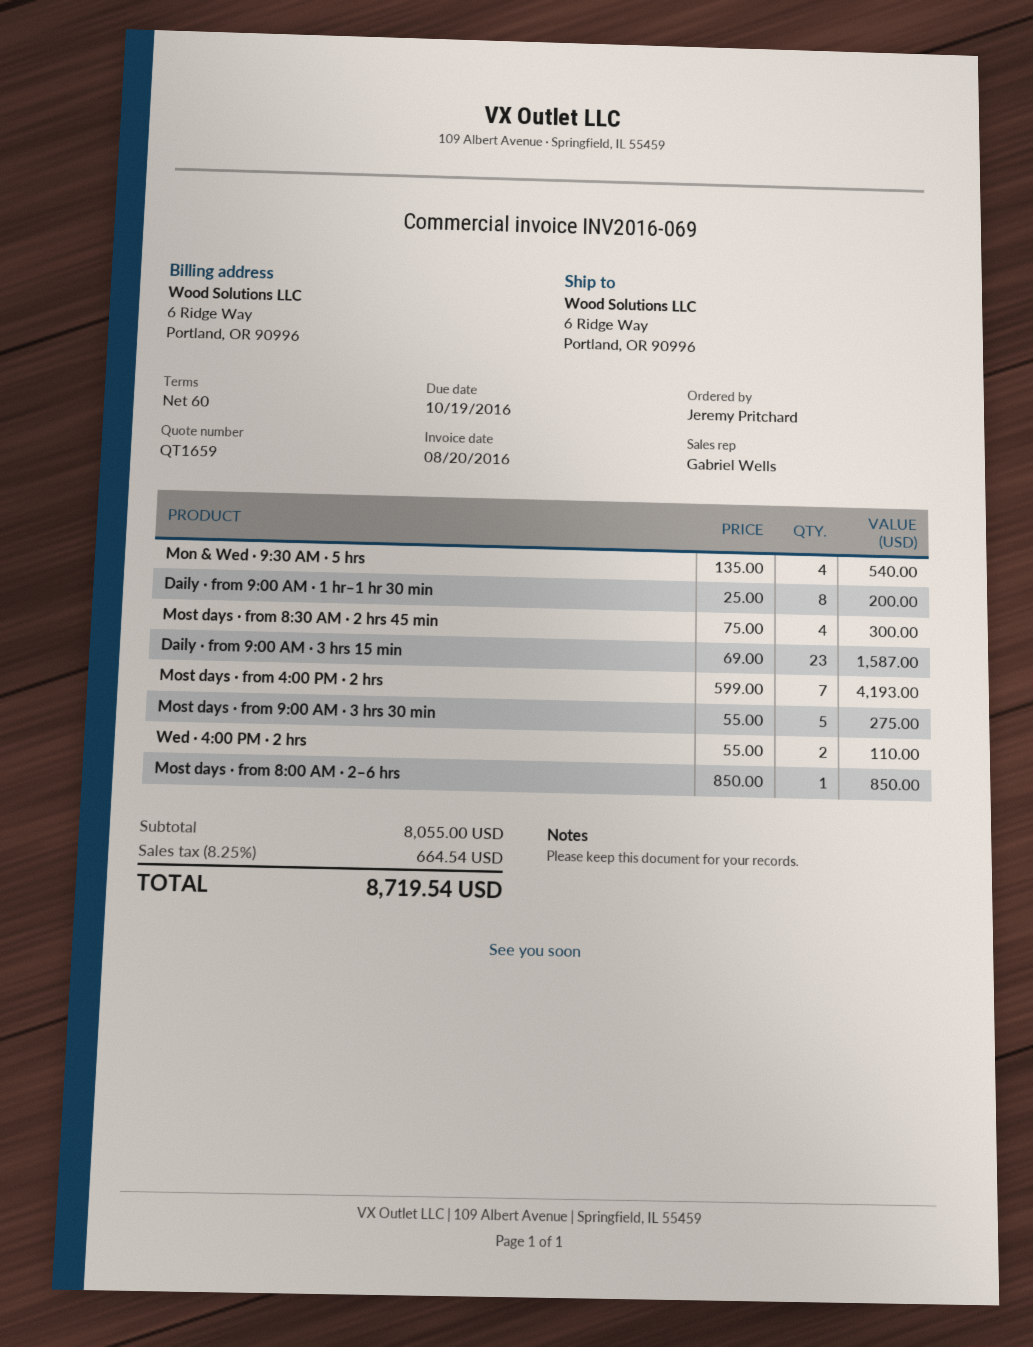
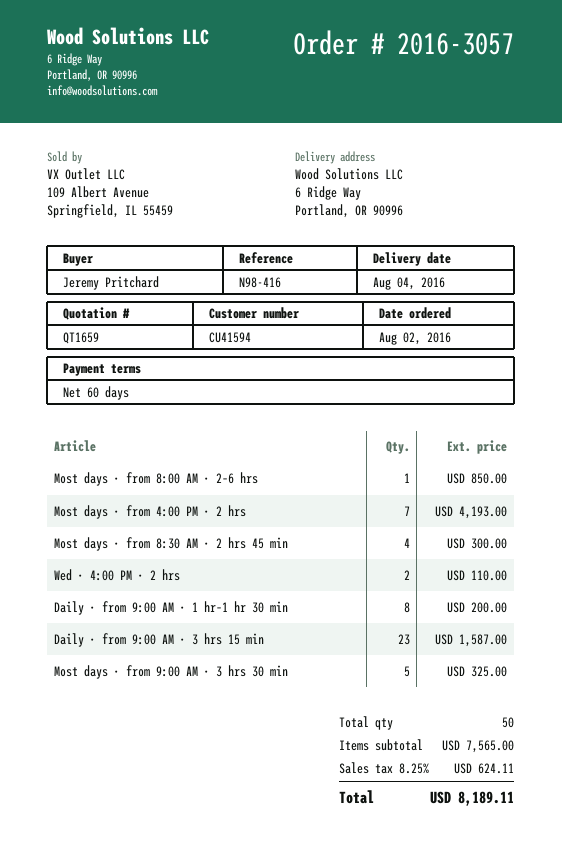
Mon & Wed · 9:30 AM · 5 hrs: 4 for 540.00 -> none
Most days · from 9:00 AM · 3 hrs 30 min: 5 for 275.00 -> 5 for 325.00
subtotal: 8055.00 -> 7565.00
tax: 8.25% = 664.54 -> 8.25% = 624.11
total: 8719.54 -> 8189.11

